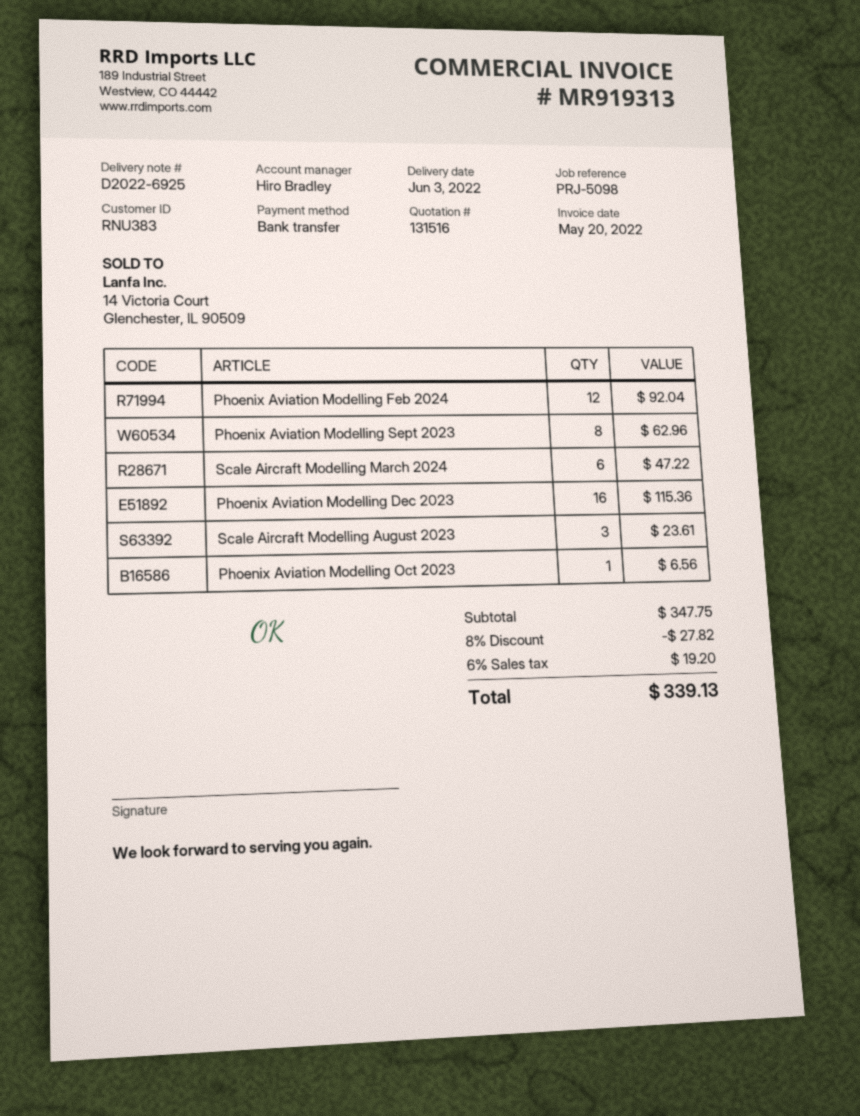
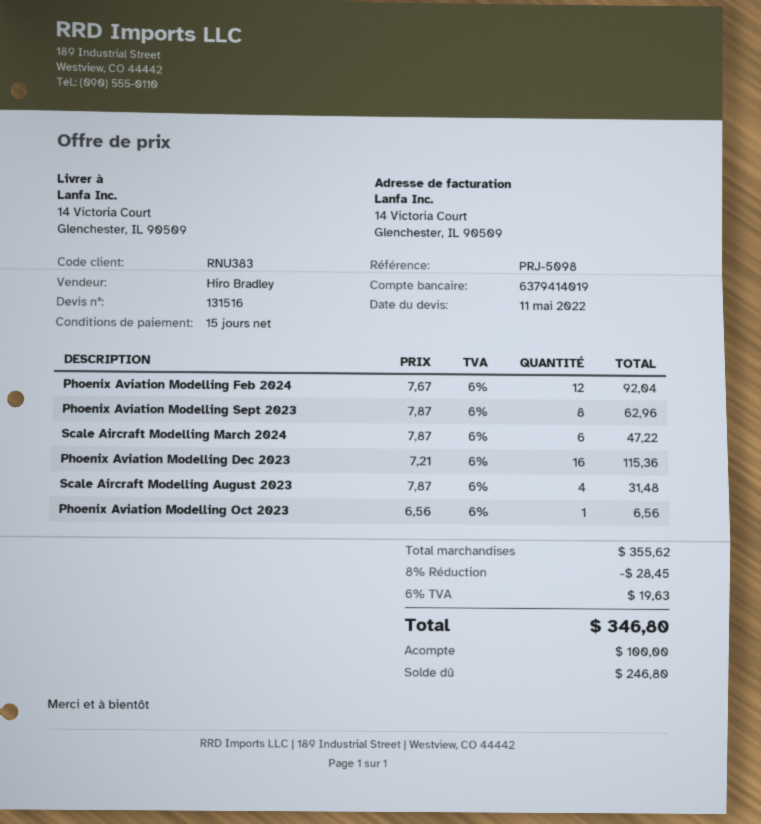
Scale Aircraft Modelling August 2023: 3 for 23.61 -> 4 for 31.48
subtotal: 347.75 -> 355.62
discount: 8% = 27.82 -> 8% = 28.45
tax: 6% = 19.20 -> 6% = 19.63
total: 339.13 -> 346.80

